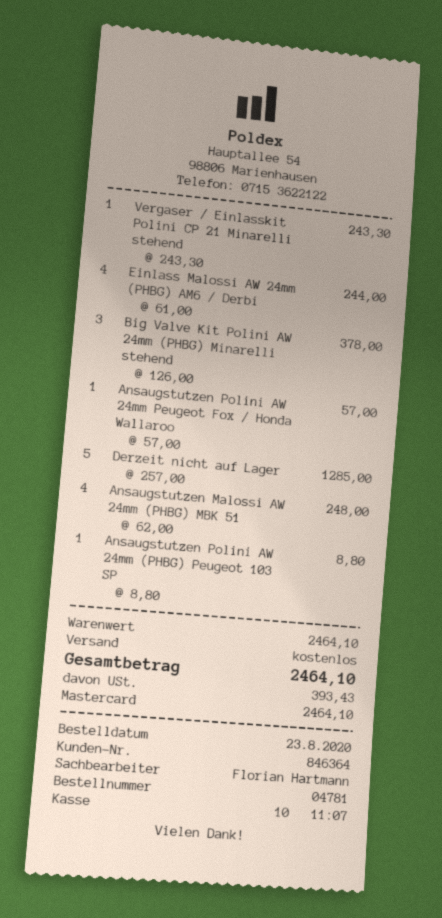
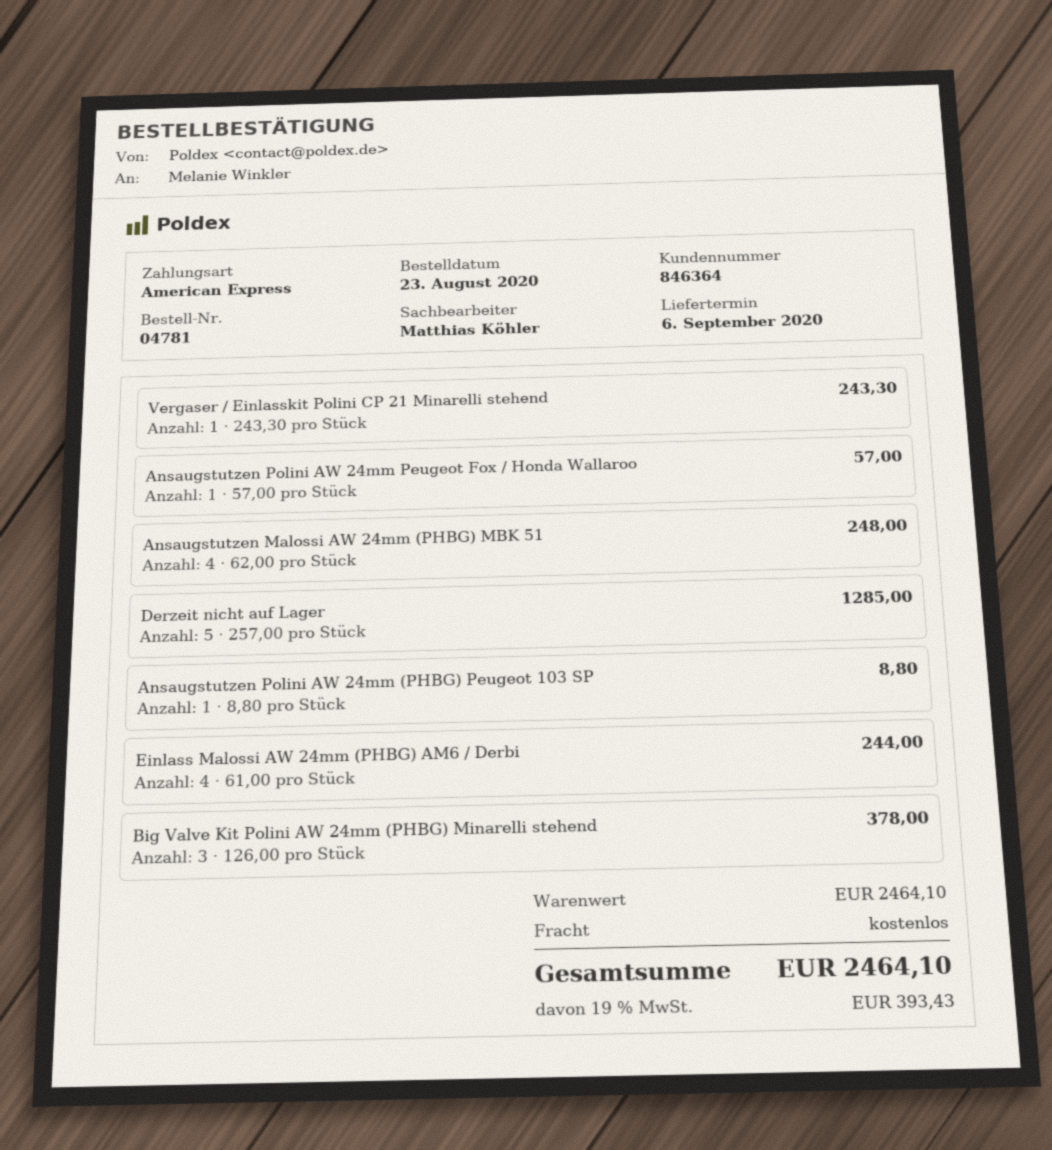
sales rep: Florian Hartmann -> Matthias Köhler
payment method: Mastercard -> American Express

